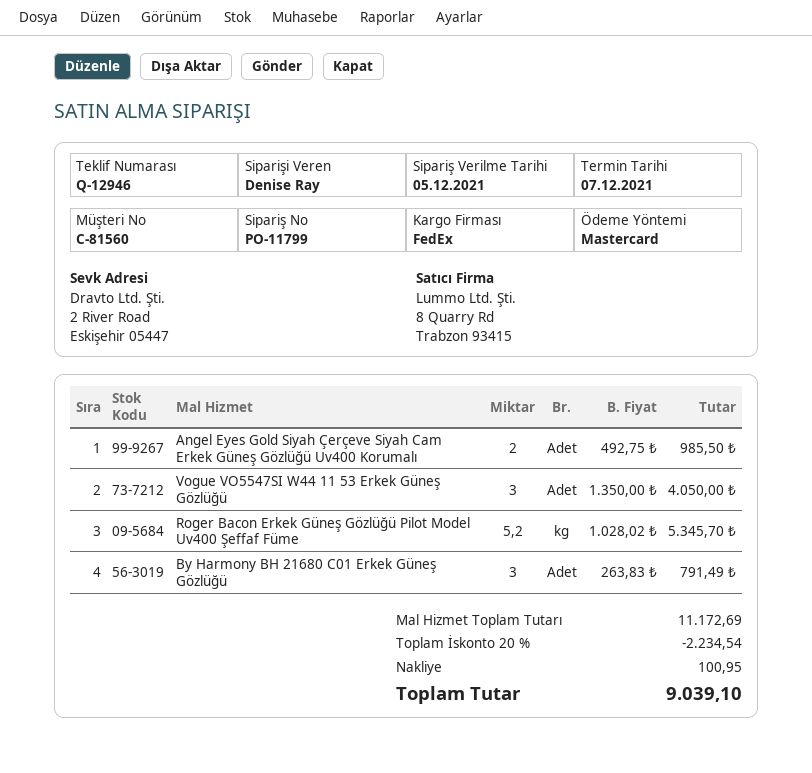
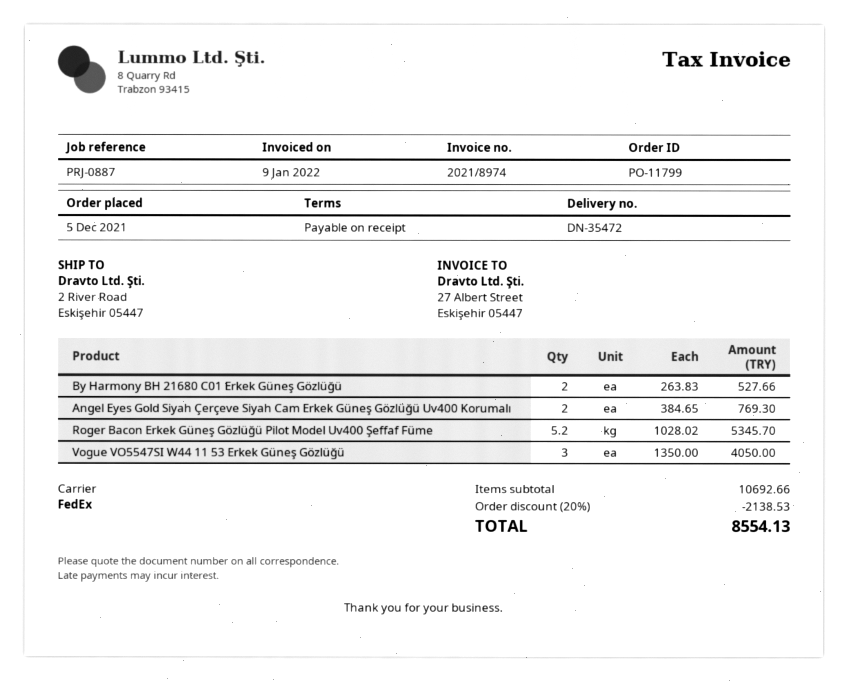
Angel Eyes Gold Siyah Çerçeve Siyah Cam Erkek Güneş Gözlüğü Uv400 Korumalı: 2 x 492.75 = 985.50 -> 2 x 384.65 = 769.30
By Harmony BH 21680 C01 Erkek Güneş Gözlüğü: 3 x 263.83 = 791.49 -> 2 x 263.83 = 527.66
subtotal: 11172.69 -> 10692.66
discount: 20% = 2234.54 -> 20% = 2138.53
shipping: 100.95 -> none
total: 9039.10 -> 8554.13

